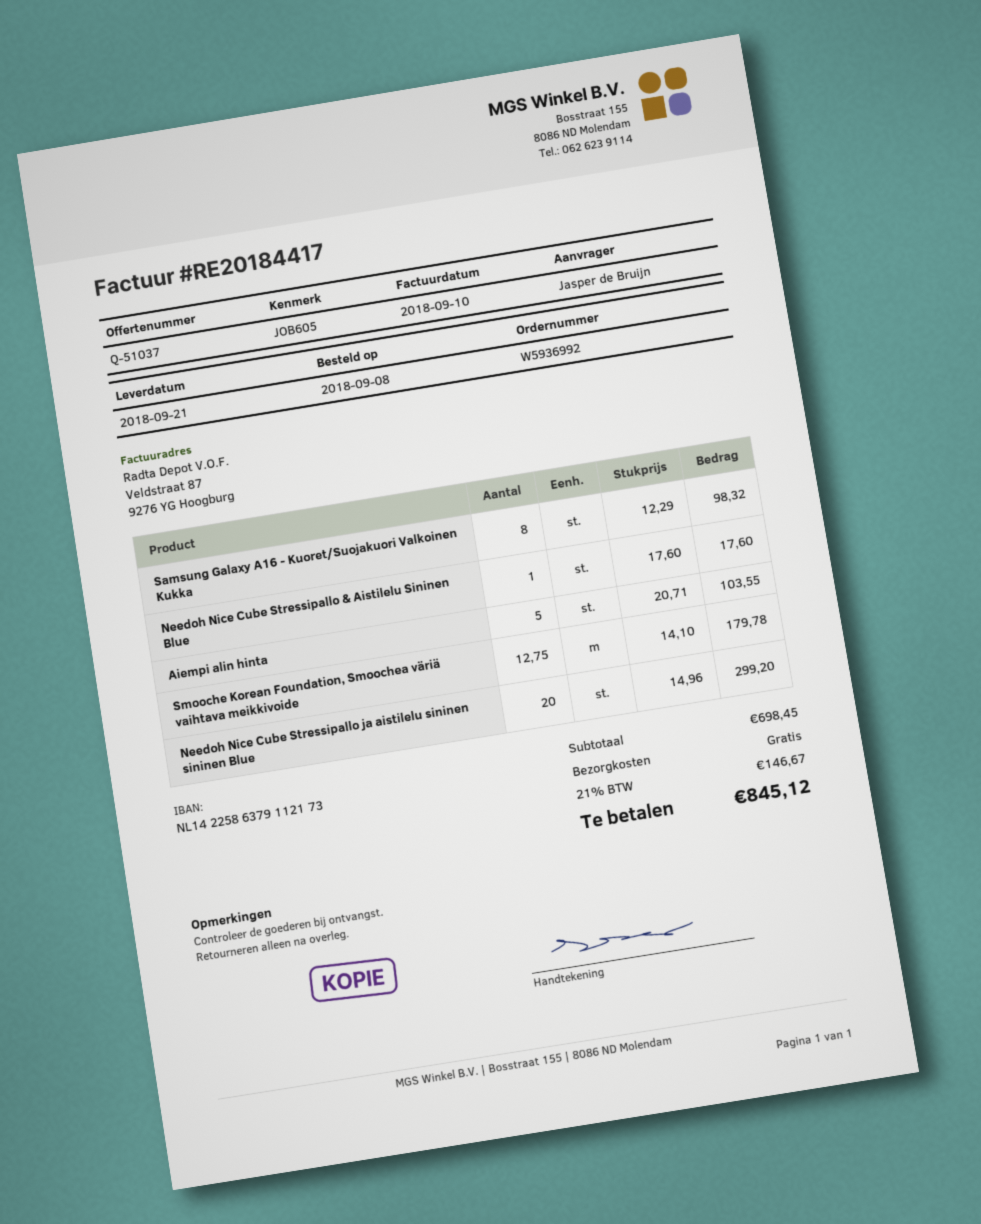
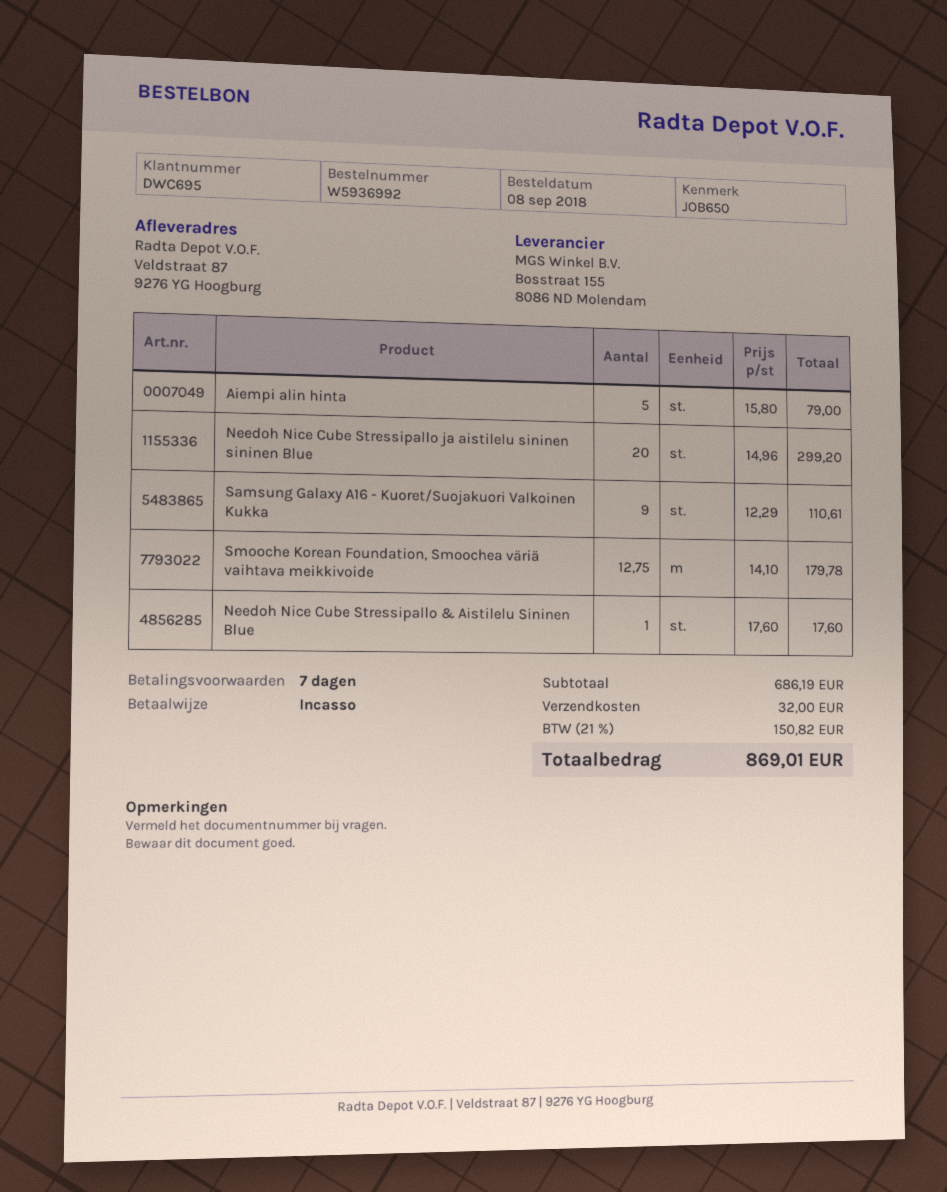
reference: JOB605 -> JOB650
Samsung Galaxy A16 - Kuoret/Suojakuori Valkoinen Kukka: 8 x 12.29 = 98.32 -> 9 x 12.29 = 110.61
Aiempi alin hinta: 5 x 20.71 = 103.55 -> 5 x 15.80 = 79.00
subtotal: 698.45 -> 686.19
shipping: 0.00 -> 32.00
tax: 21% = 146.67 -> 21% = 150.82
total: 845.12 -> 869.01

